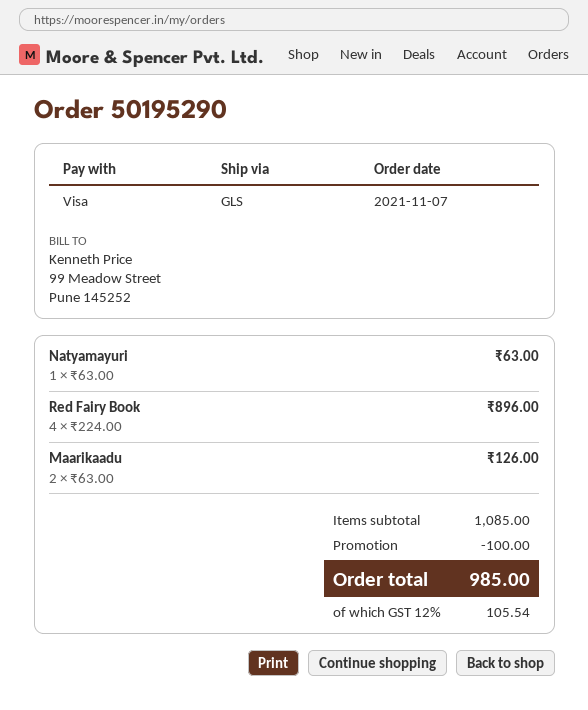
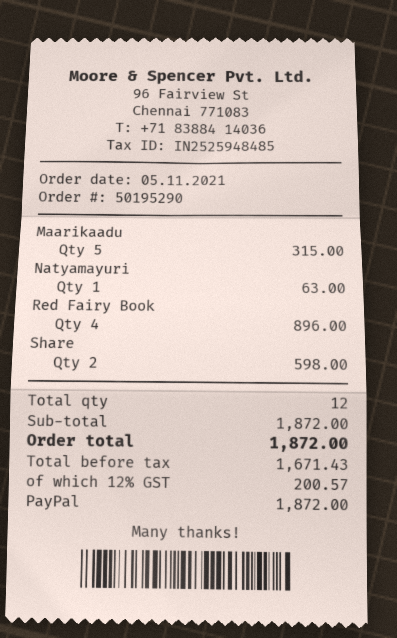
order date: 2021-11-07 -> 2021-11-05
payment method: Visa -> PayPal
Maarikaadu: 2 for 126.00 -> 5 for 315.00
Share: none -> 2 for 598.00
subtotal: 1085.00 -> 1872.00
discount: 100.00 -> none
tax: 12% = 105.54 -> 12% = 200.57
total: 985.00 -> 1872.00

